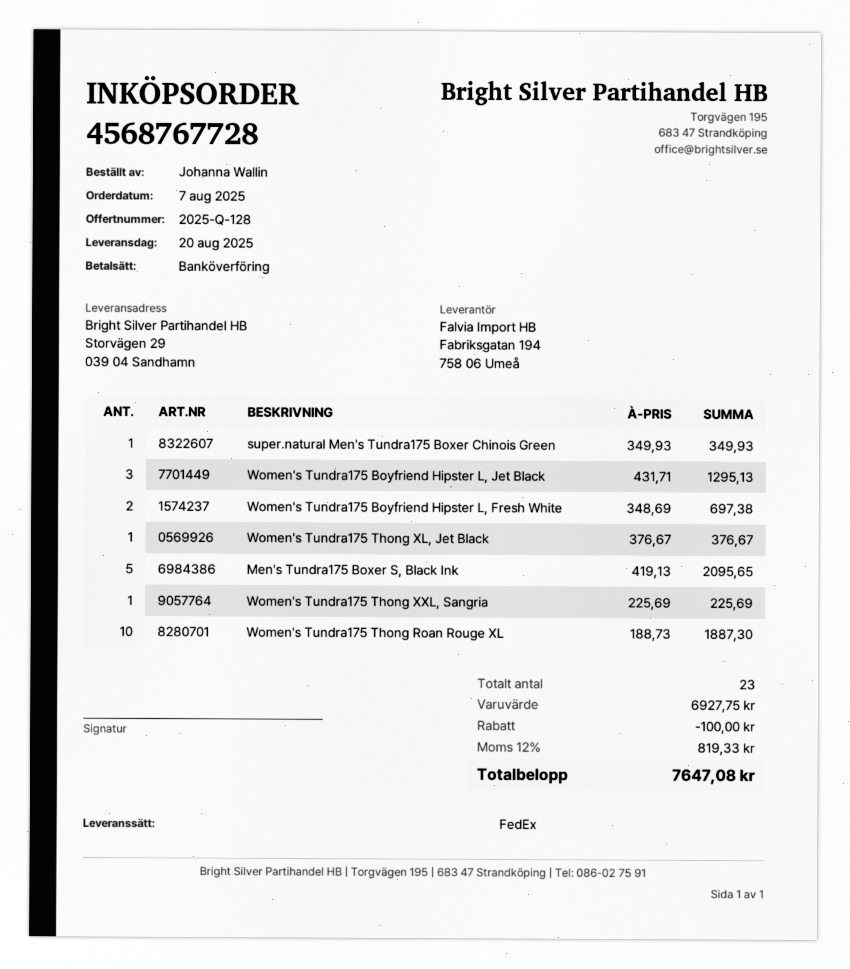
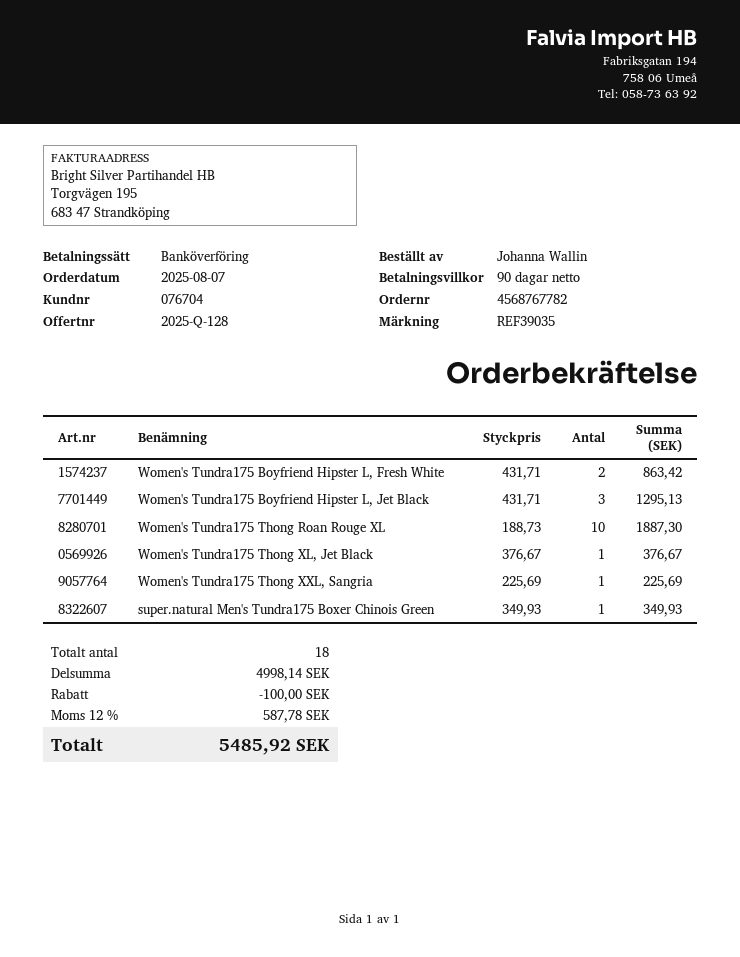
order number: 4568767728 -> 4568767782
Women's Tundra175 Boyfriend Hipster L, Fresh White: 2 x 348.69 = 697.38 -> 2 x 431.71 = 863.42
Men's Tundra175 Boxer S, Black Ink: 5 x 419.13 = 2095.65 -> none
total quantity: 23 -> 18
subtotal: 6927.75 -> 4998.14
tax: 12% = 819.33 -> 12% = 587.78
total: 7647.08 -> 5485.92

